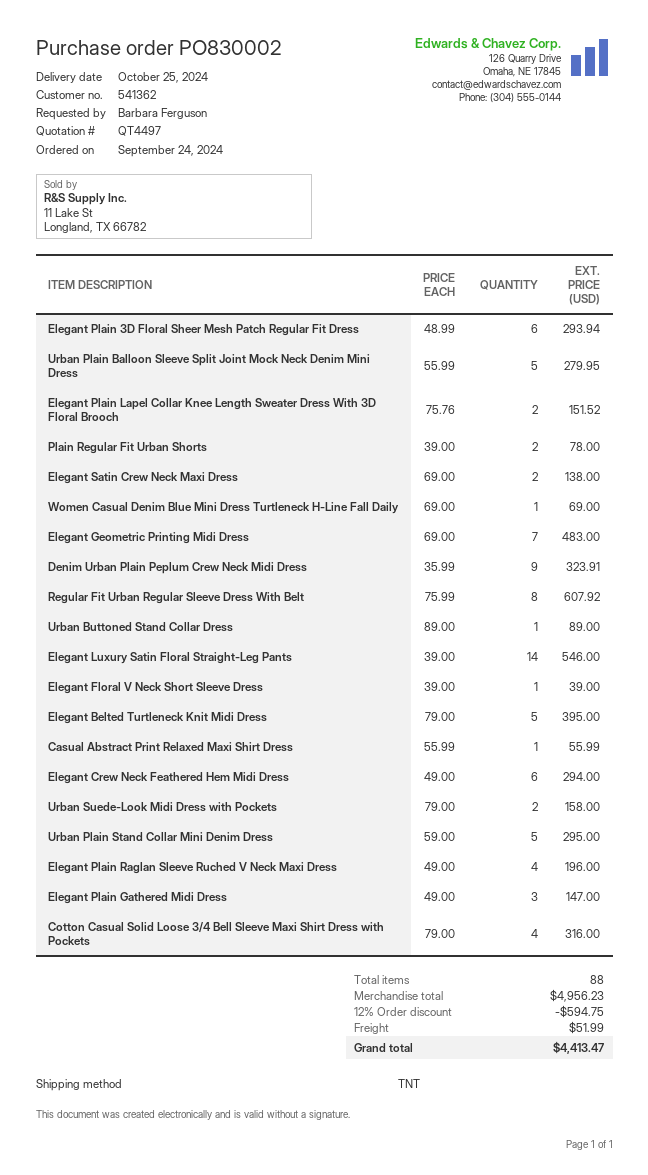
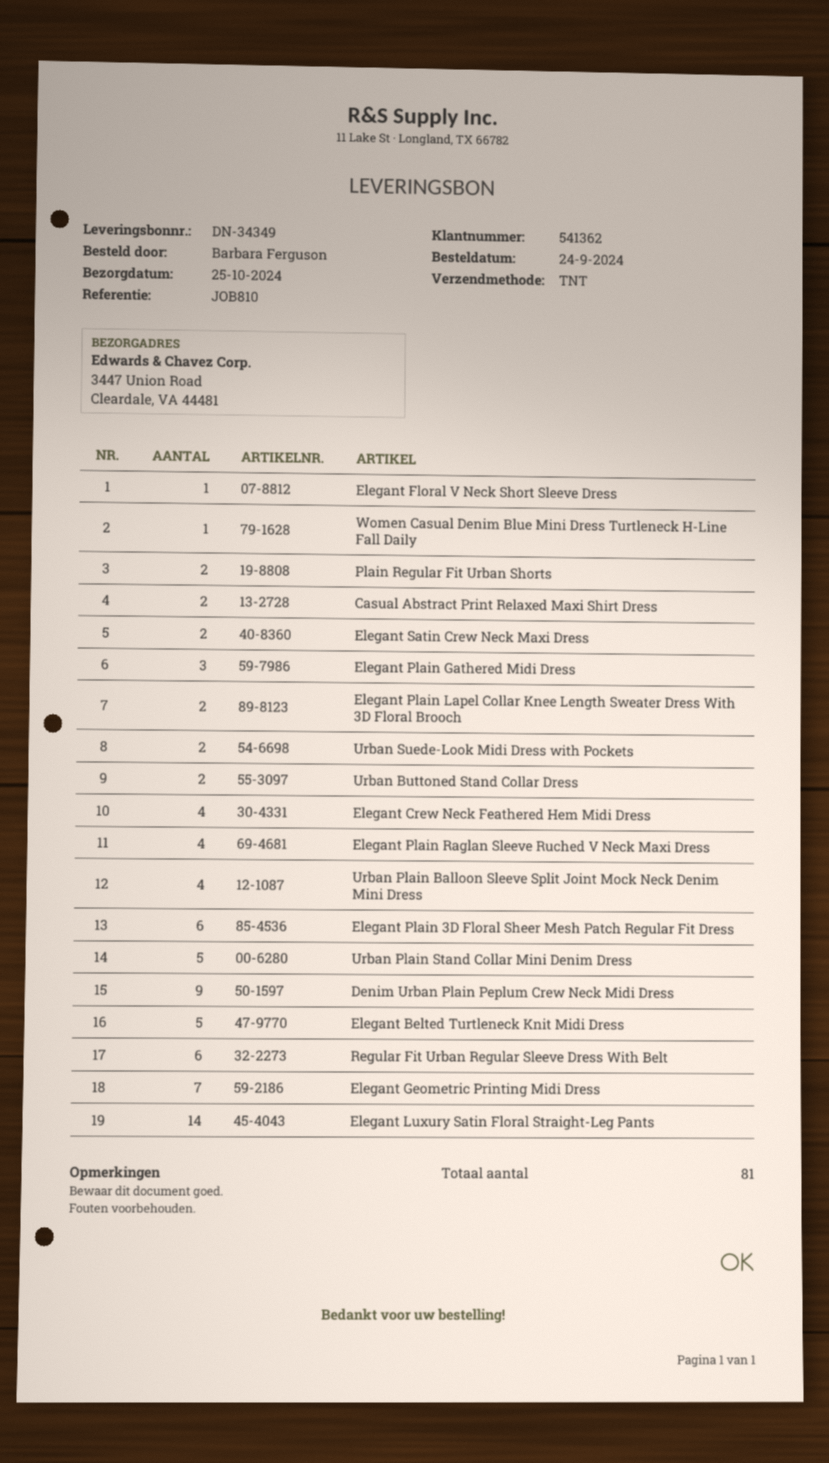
Urban Plain Balloon Sleeve Split Joint Mock Neck Denim Mini Dress: 5 -> 4
Regular Fit Urban Regular Sleeve Dress With Belt: 8 -> 6
Urban Buttoned Stand Collar Dress: 1 -> 2
Casual Abstract Print Relaxed Maxi Shirt Dress: 1 -> 2
Elegant Crew Neck Feathered Hem Midi Dress: 6 -> 4
Cotton Casual Solid Loose 3/4 Bell Sleeve Maxi Shirt Dress with Pockets: 4 -> none
total quantity: 88 -> 81

